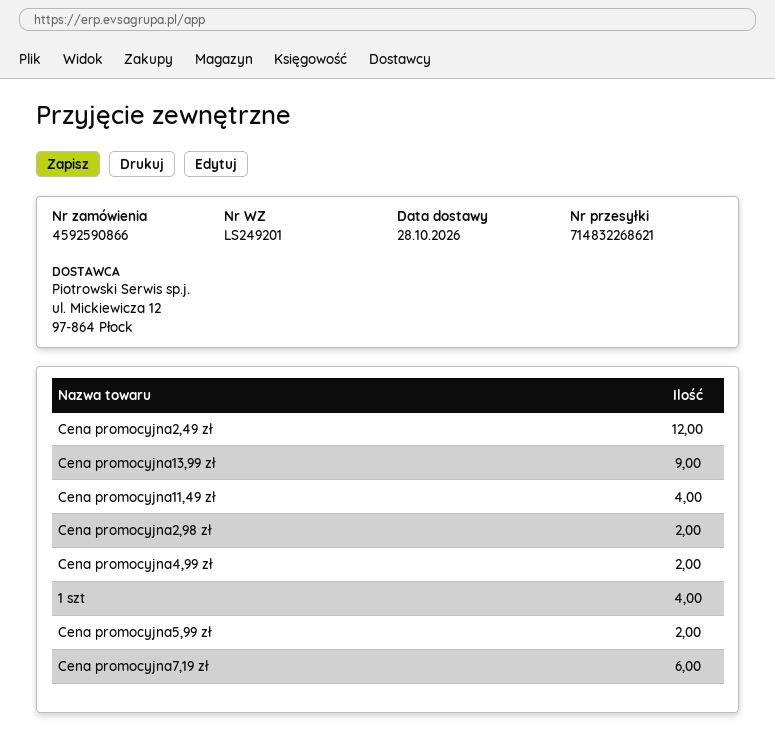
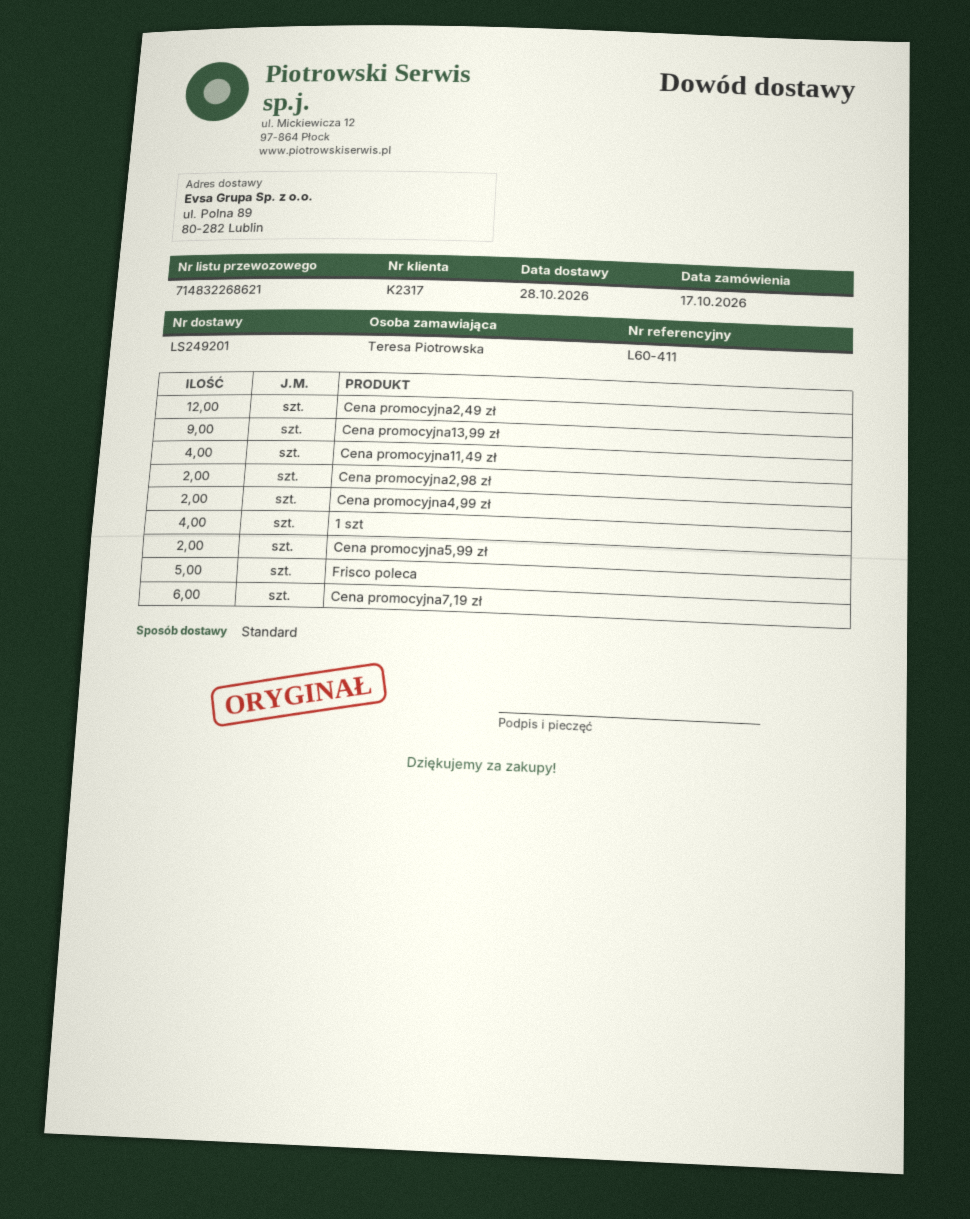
Frisco poleca: none -> 5

